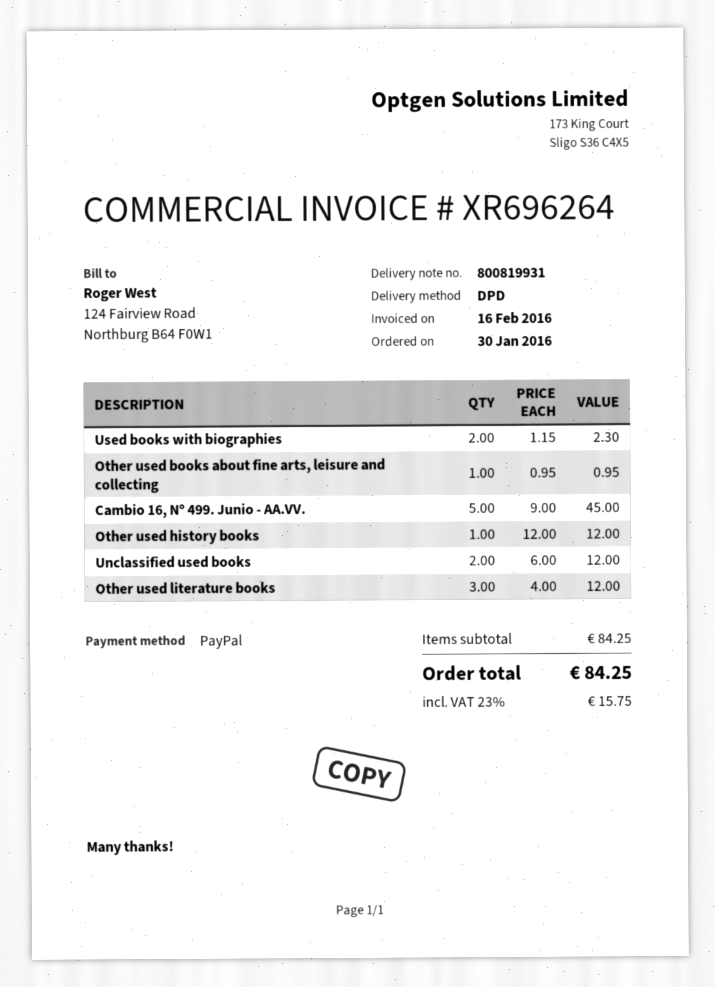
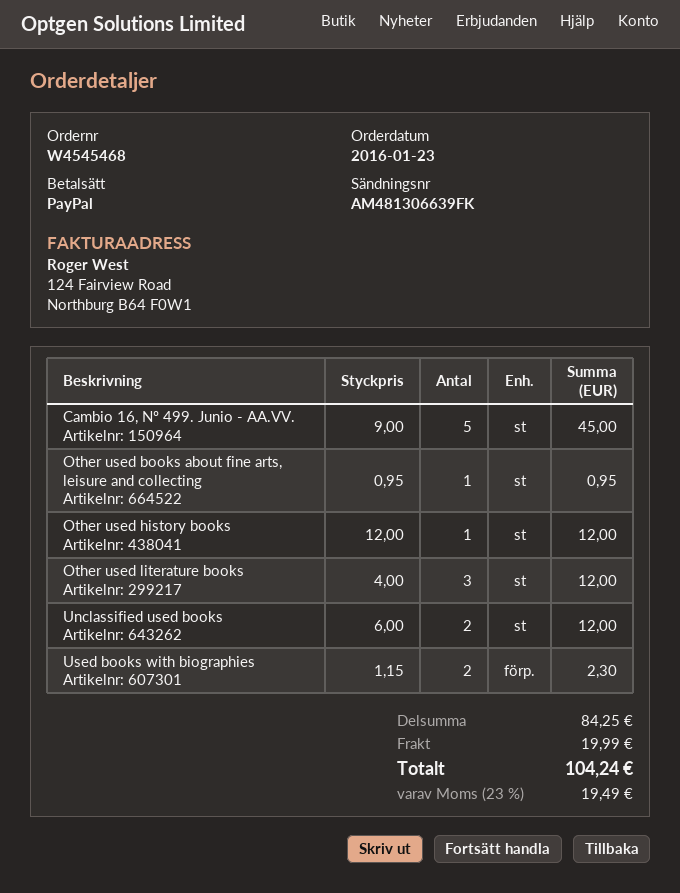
order date: 2016-01-30 -> 2016-01-23
shipping: none -> 19.99
tax: 23% = 15.75 -> 23% = 19.49
total: 84.25 -> 104.24

